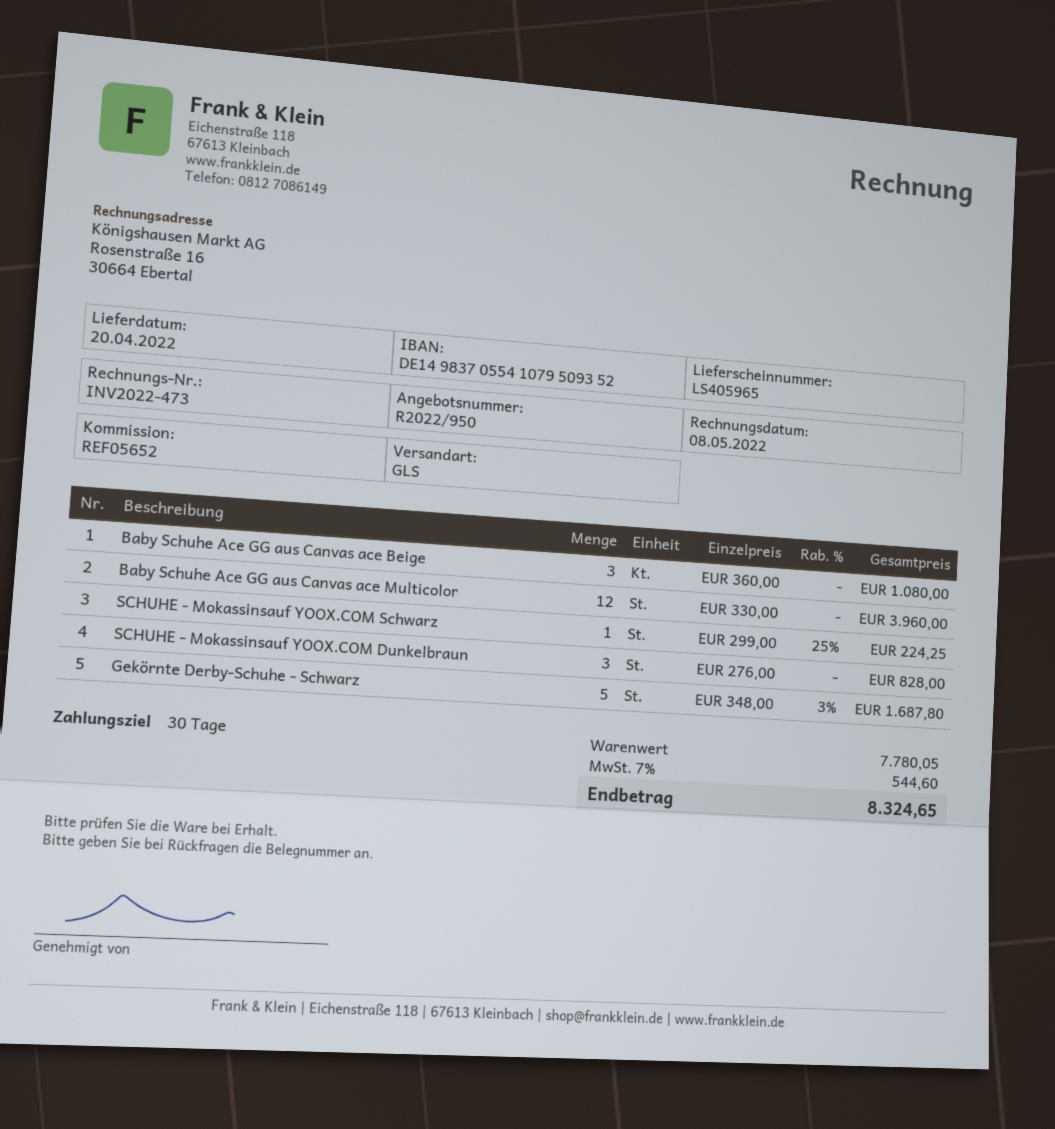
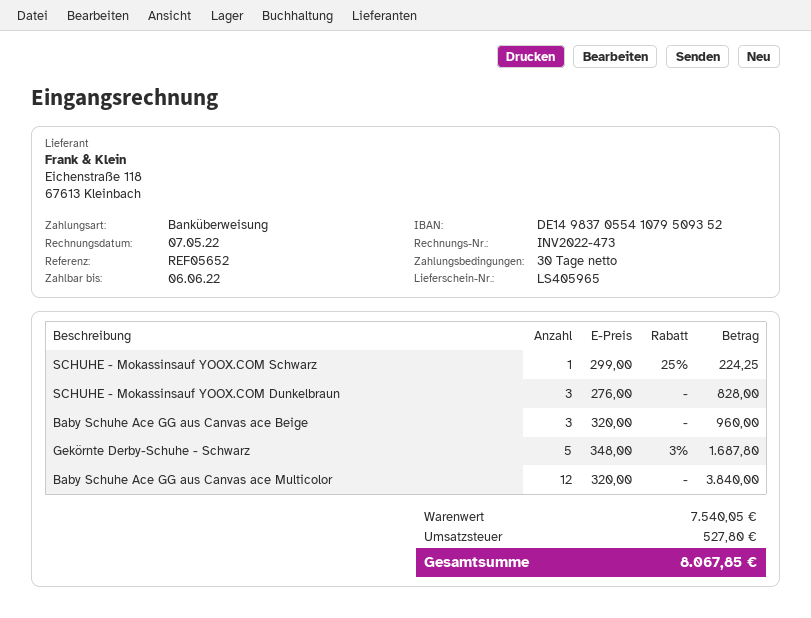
invoice date: 2022-05-08 -> 2022-05-07
Baby Schuhe Ace GG aus Canvas ace Beige: 3 x 360.00 = 1080.00 -> 3 x 320.00 = 960.00
Baby Schuhe Ace GG aus Canvas ace Multicolor: 12 x 330.00 = 3960.00 -> 12 x 320.00 = 3840.00
subtotal: 7780.05 -> 7540.05
tax: 544.60 -> 527.80
total: 8324.65 -> 8067.85

